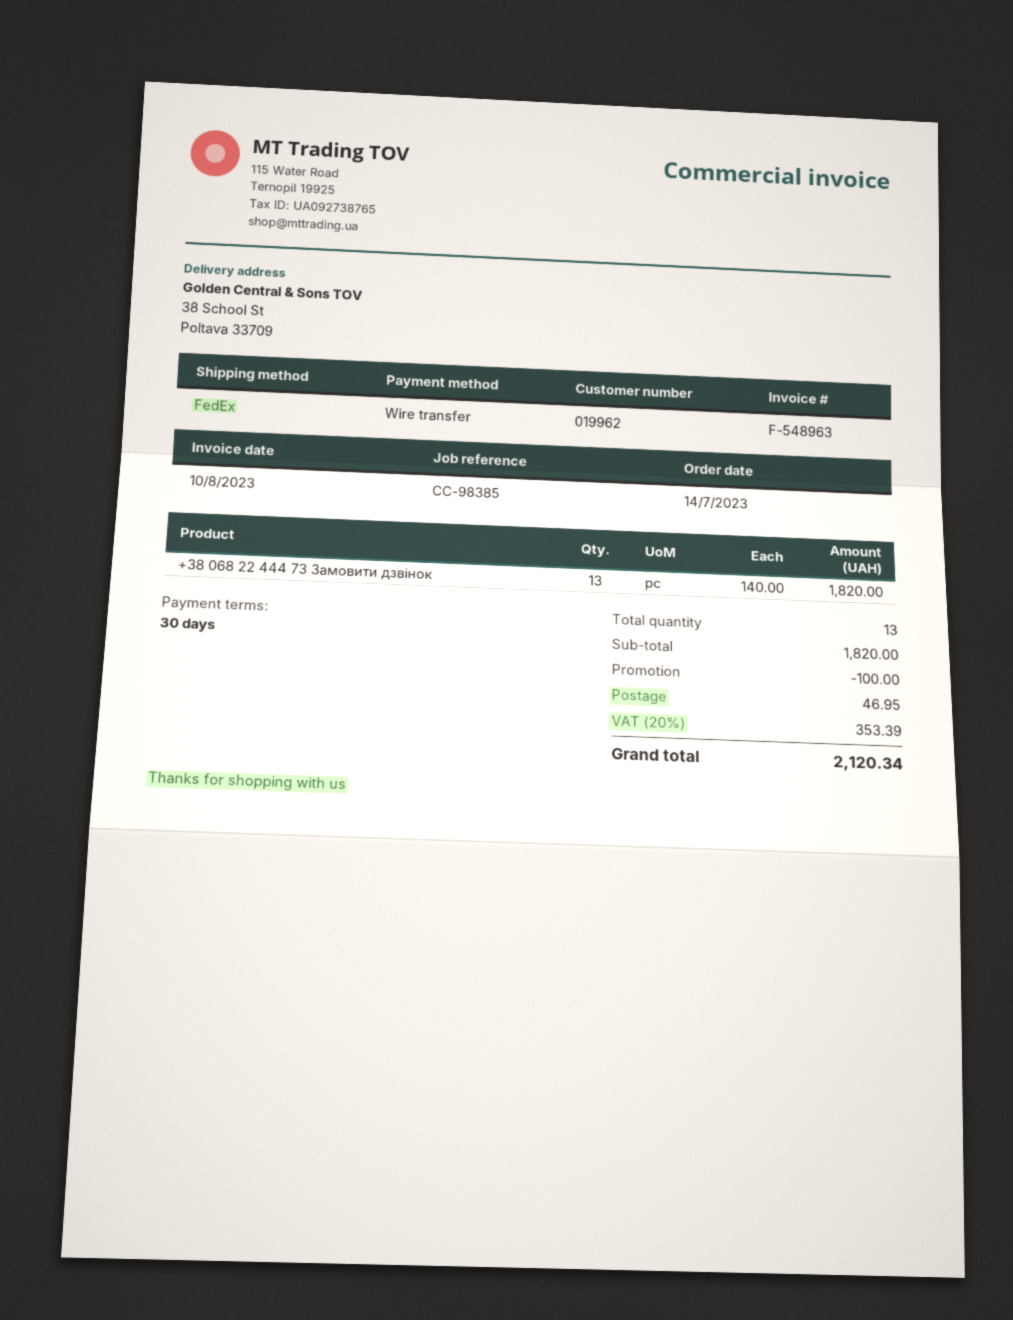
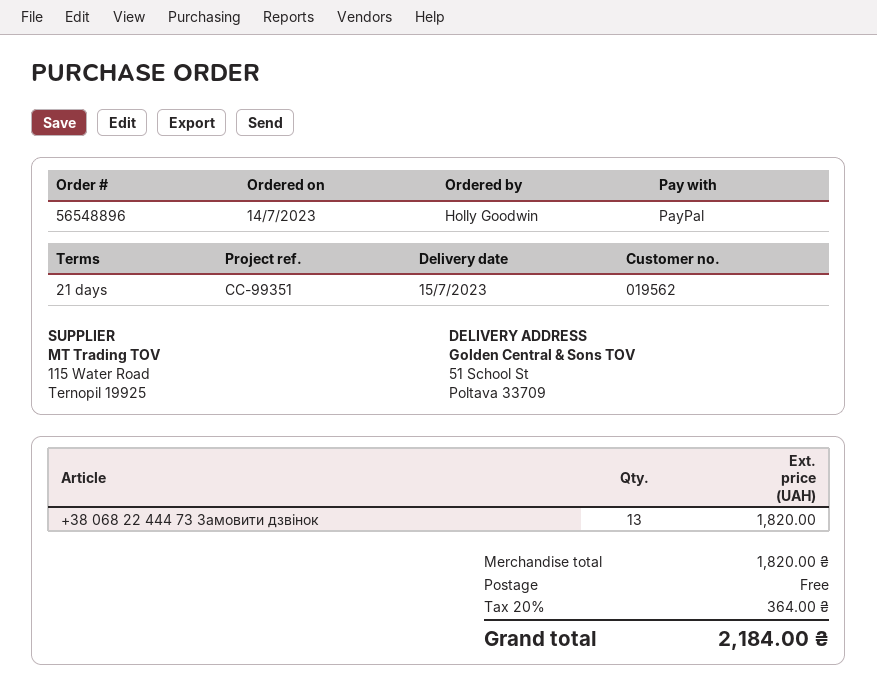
payment terms: 30 days -> 21 days
customer number: 019962 -> 019562
reference: CC-98385 -> CC-99351
payment method: bank transfer -> PayPal
ship to: 38 School St, Poltava 33709 -> 51 School St, Poltava 33709
discount: 100.00 -> none
shipping: 46.95 -> 0.00
tax: 20% = 353.39 -> 20% = 364.00
total: 2120.34 -> 2184.00

